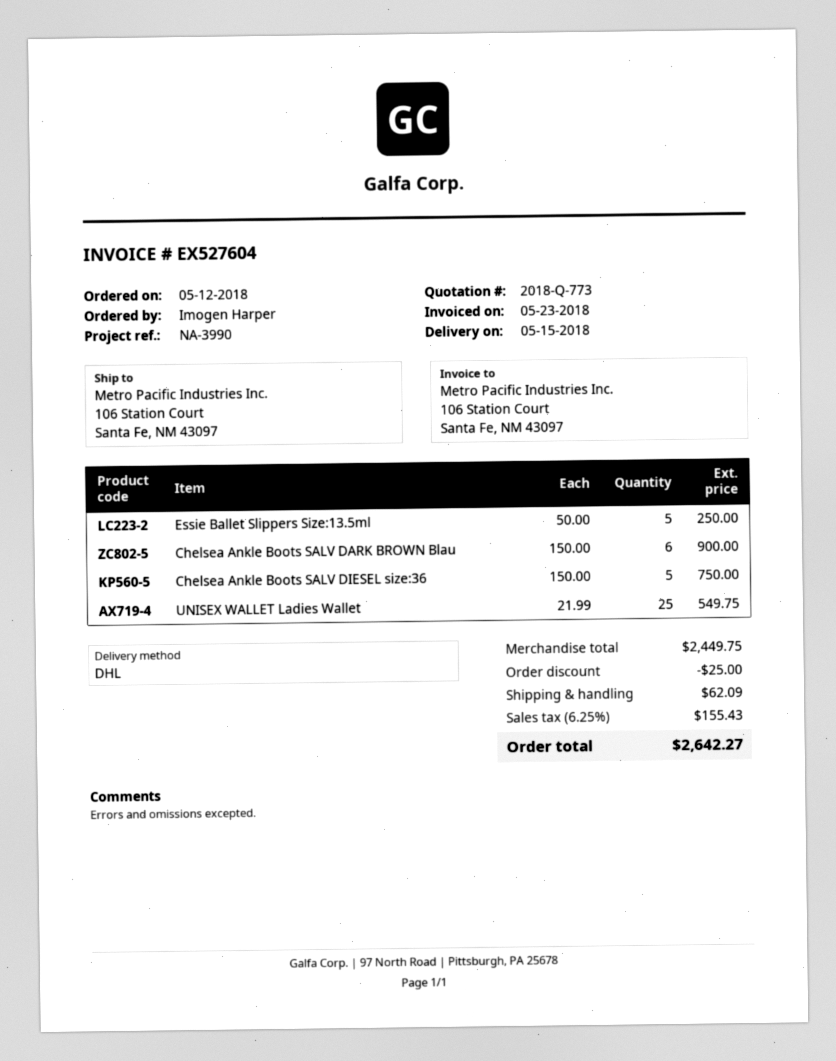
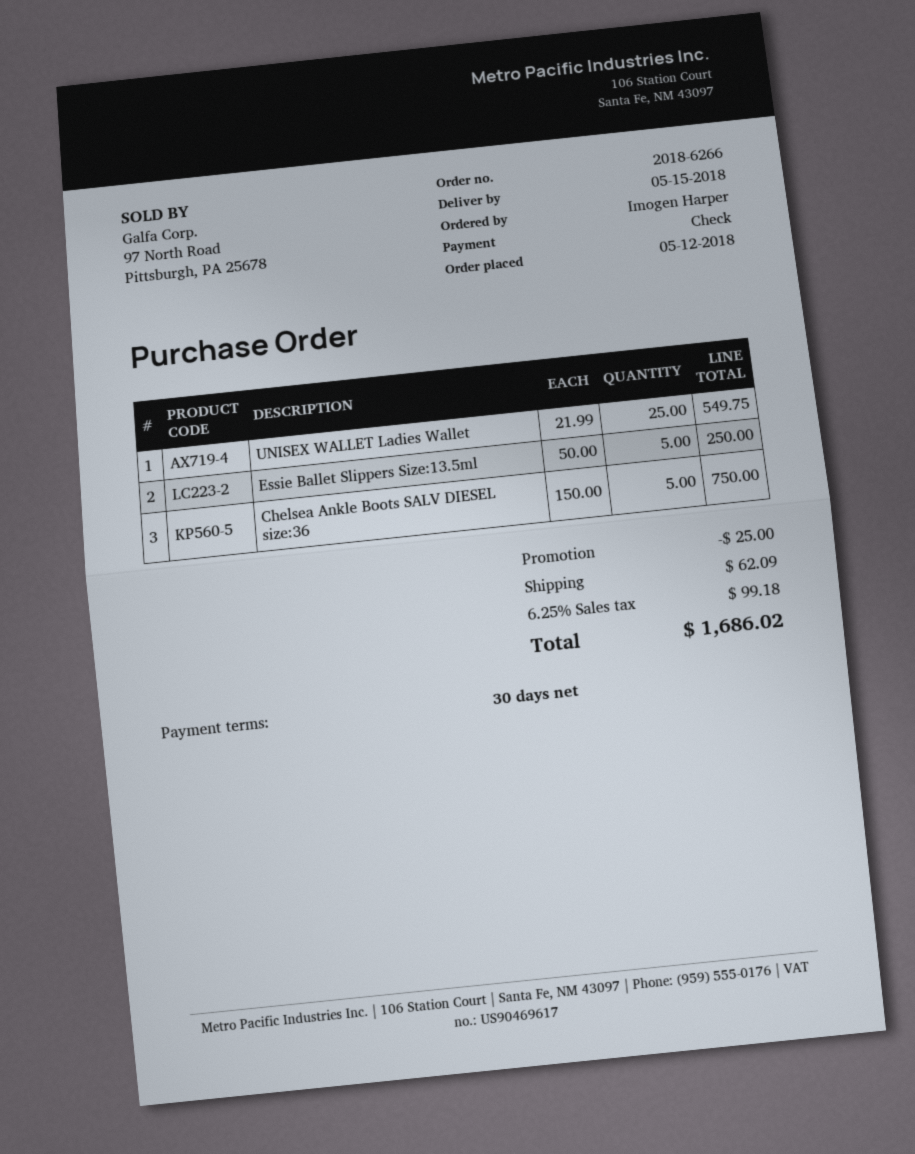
Chelsea Ankle Boots SALV DARK BROWN Blau: 6 x 150.00 = 900.00 -> none
tax: 6.25% = 155.43 -> 6.25% = 99.18
total: 2642.27 -> 1686.02

